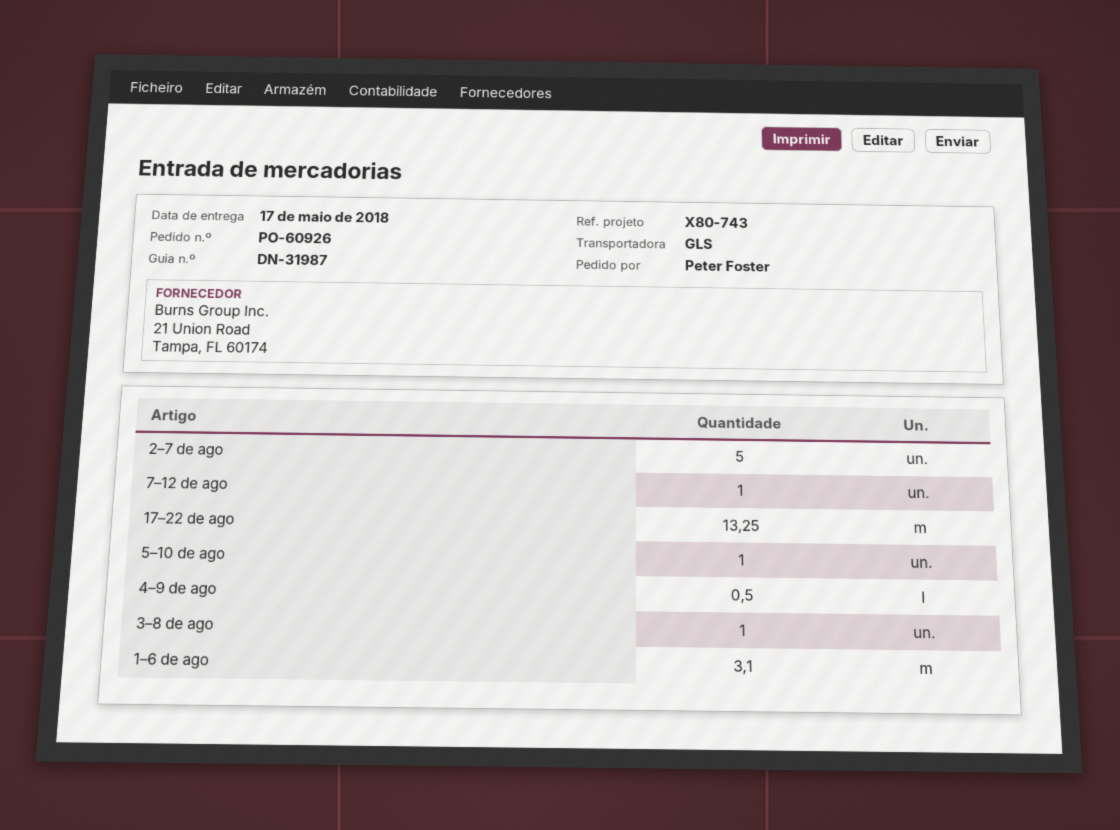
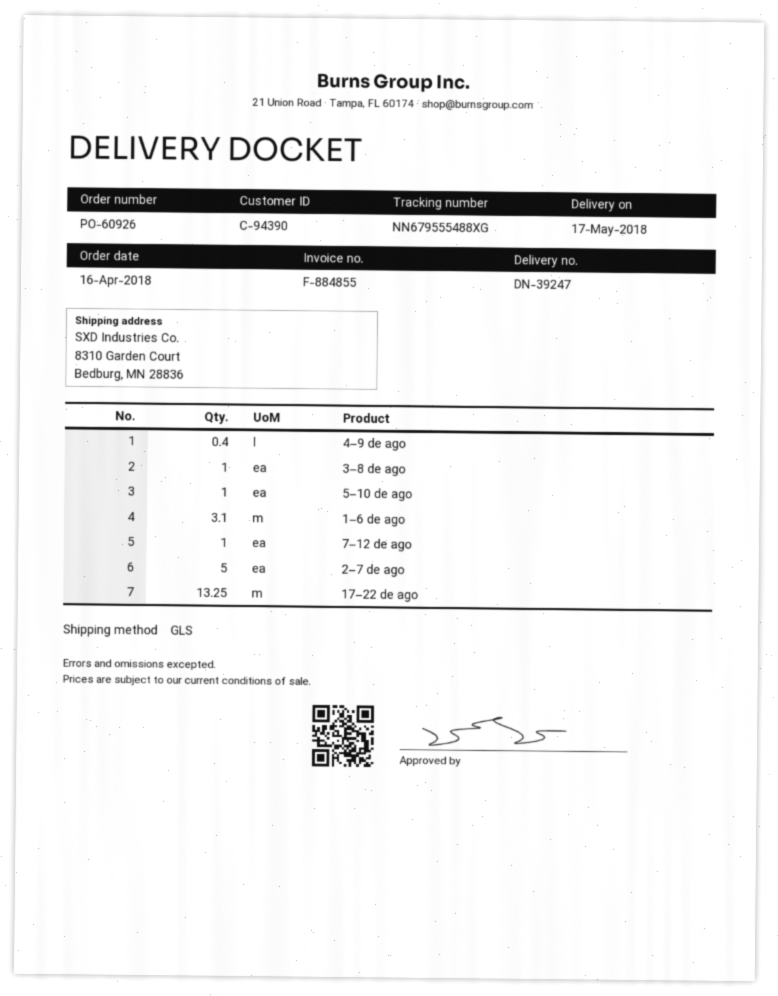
delivery note number: DN-31987 -> DN-39247
4–9 de ago: 0.5 -> 0.4

